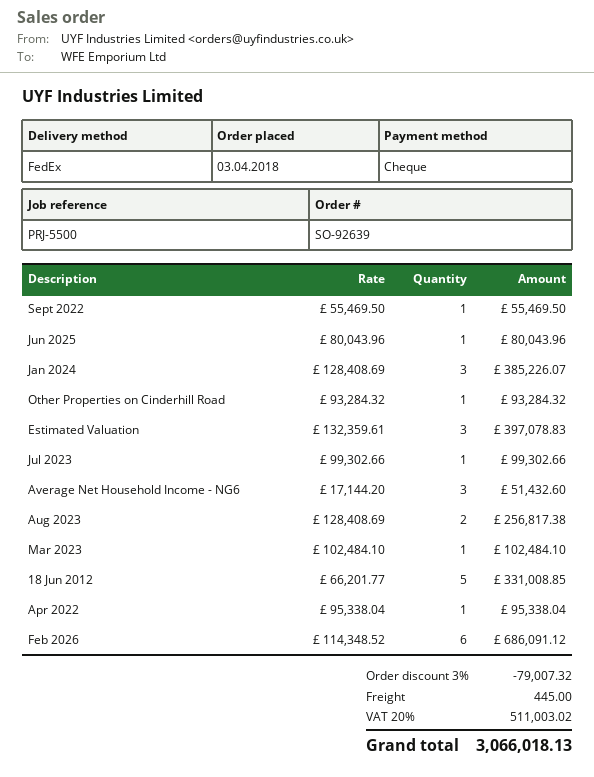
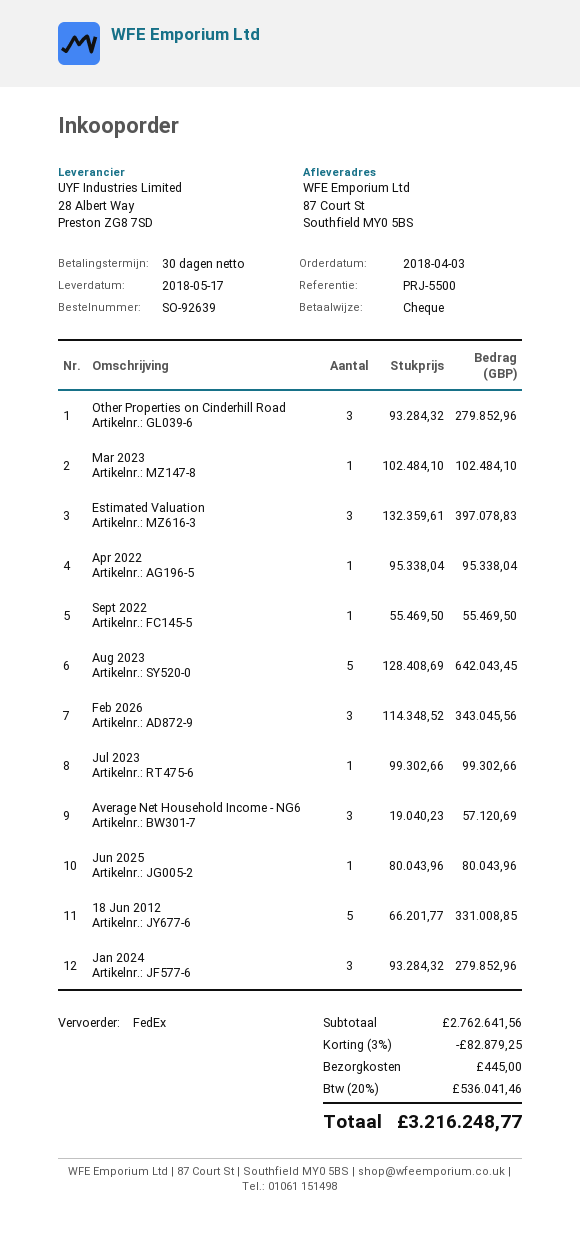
Jan 2024: 3 x 128408.69 = 385226.07 -> 3 x 93284.32 = 279852.96
Other Properties on Cinderhill Road: 1 x 93284.32 = 93284.32 -> 3 x 93284.32 = 279852.96
Average Net Household Income - NG6: 3 x 17144.20 = 51432.60 -> 3 x 19040.23 = 57120.69
Aug 2023: 2 x 128408.69 = 256817.38 -> 5 x 128408.69 = 642043.45
Feb 2026: 6 x 114348.52 = 686091.12 -> 3 x 114348.52 = 343045.56
discount: 3% = 79007.32 -> 3% = 82879.25
tax: 20% = 511003.02 -> 20% = 536041.46
total: 3066018.13 -> 3216248.77

